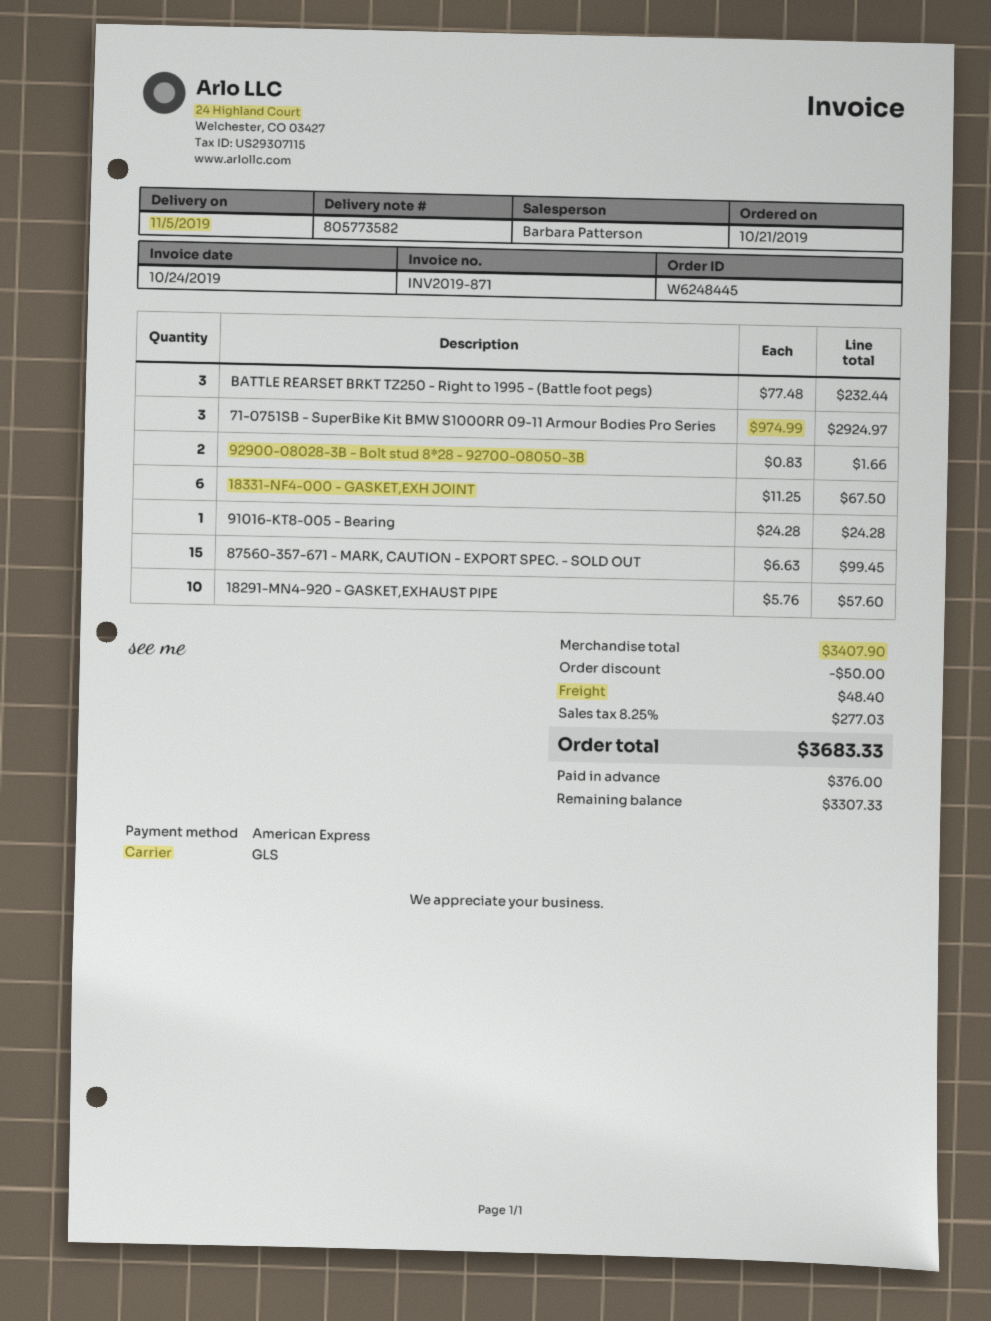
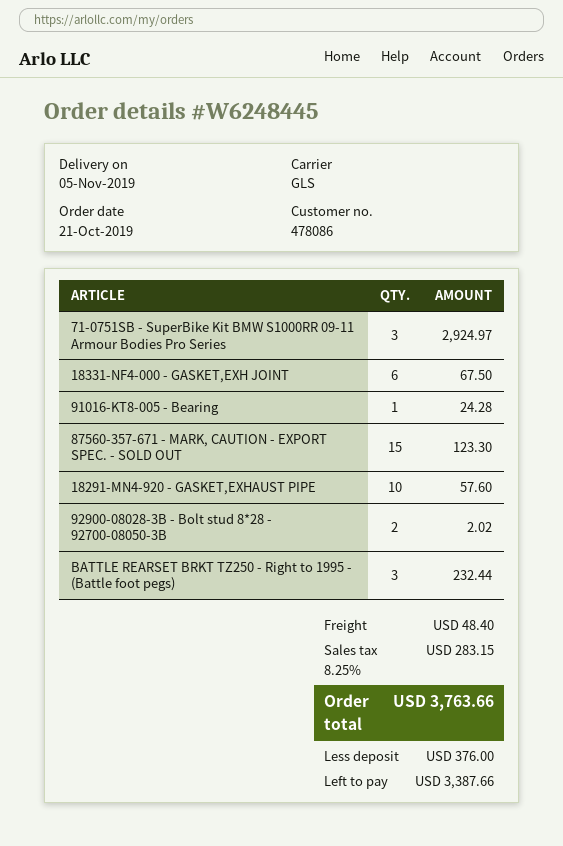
92900-08028-3B - Bolt stud 8*28 - 92700-08050-3B: 2 for 1.66 -> 2 for 2.02
87560-357-671 - MARK, CAUTION - EXPORT SPEC. - SOLD OUT: 15 for 99.45 -> 15 for 123.30
discount: 50.00 -> none
tax: 8.25% = 277.03 -> 8.25% = 283.15
total: 3683.33 -> 3763.66
balance: 3307.33 -> 3387.66

